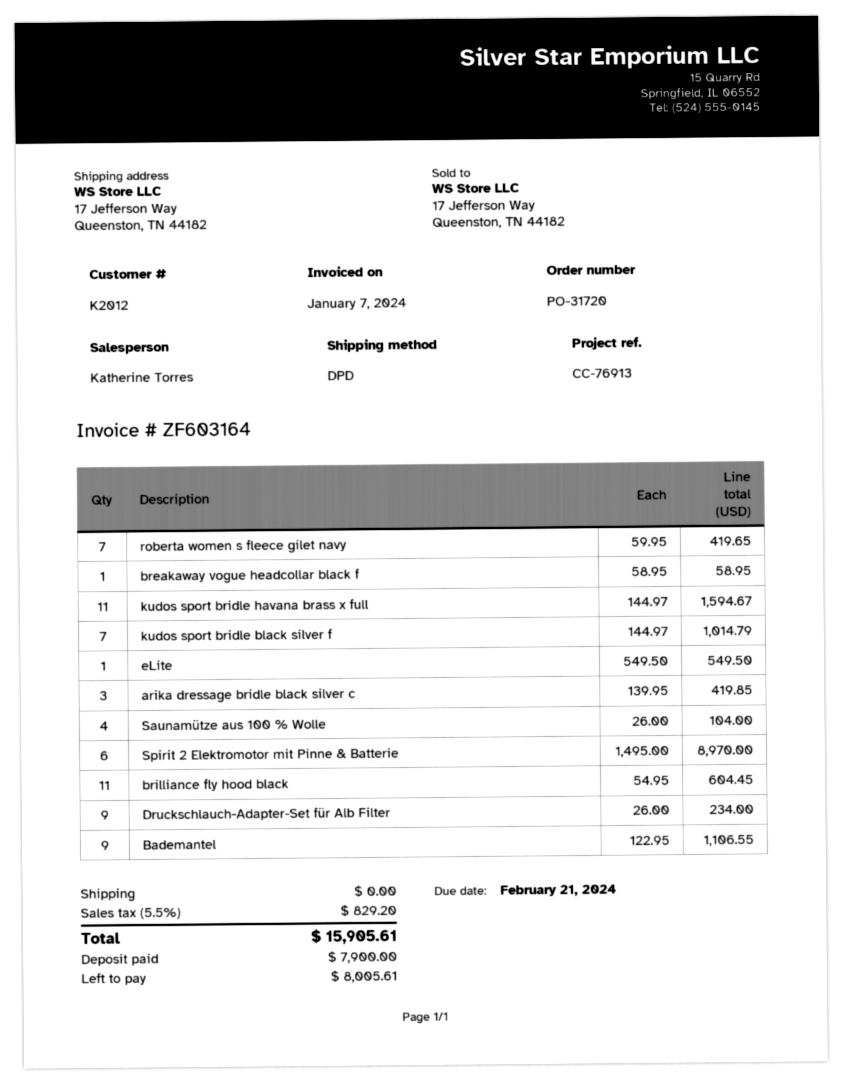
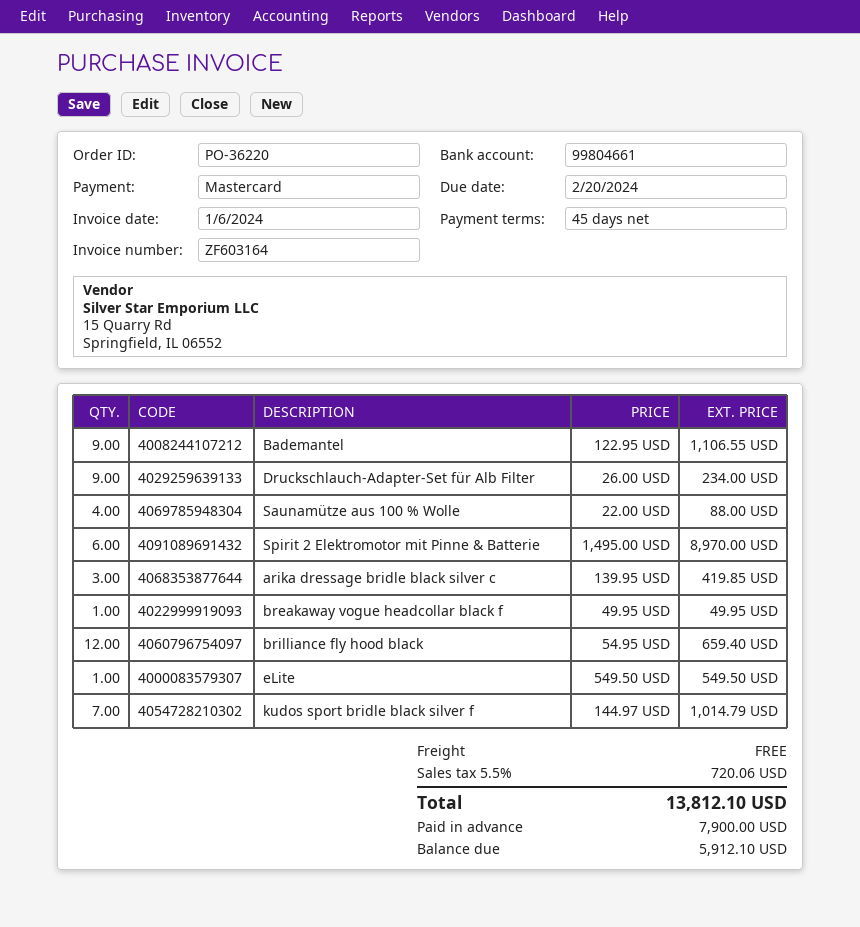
order number: PO-31720 -> PO-36220
invoice date: 2024-01-07 -> 2024-01-06
due date: 2024-02-21 -> 2024-02-20
roberta women s fleece gilet navy: 7 x 59.95 = 419.65 -> none
breakaway vogue headcollar black f: 1 x 58.95 = 58.95 -> 1 x 49.95 = 49.95
kudos sport bridle havana brass x full: 11 x 144.97 = 1594.67 -> none
Saunamütze aus 100 % Wolle: 4 x 26.00 = 104.00 -> 4 x 22.00 = 88.00
brilliance fly hood black: 11 x 54.95 = 604.45 -> 12 x 54.95 = 659.40
tax: 5.5% = 829.20 -> 5.5% = 720.06
total: 15905.61 -> 13812.10
balance: 8005.61 -> 5912.10

